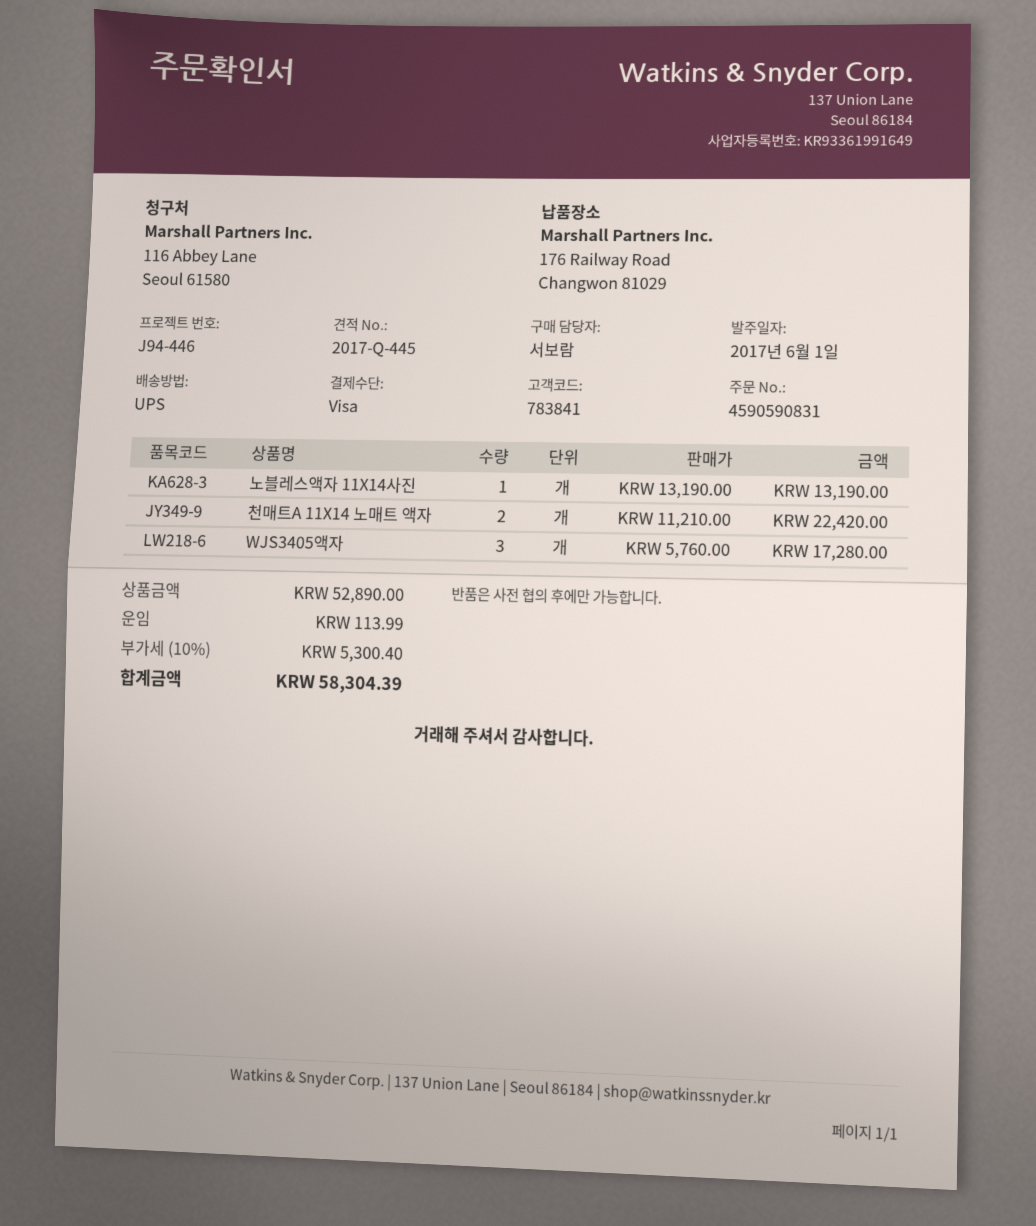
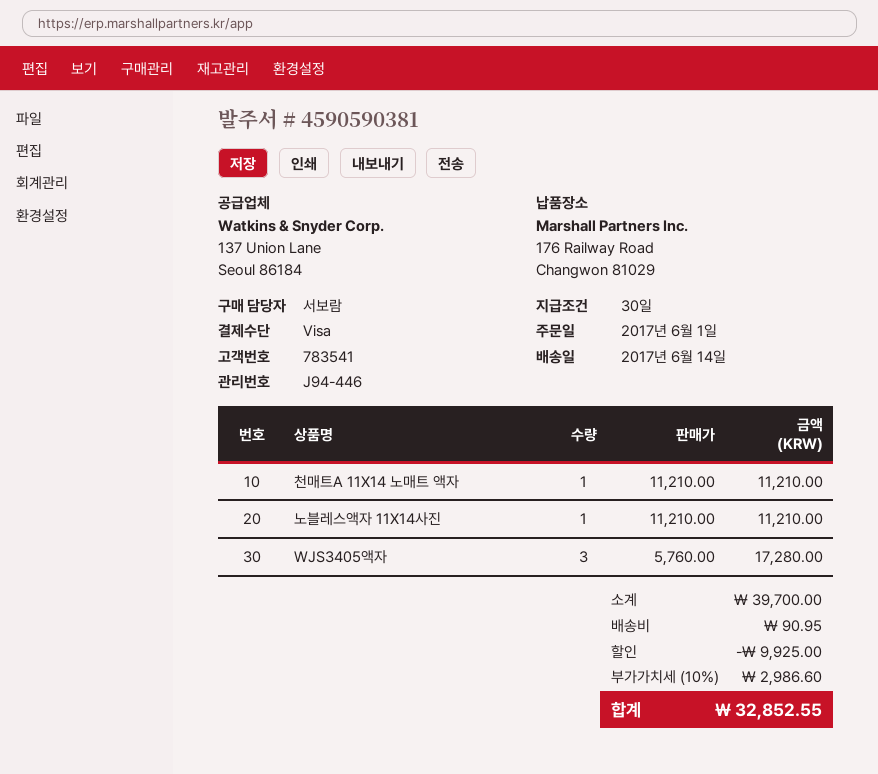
order number: 4590590831 -> 4590590381
customer number: 783841 -> 783541
노블레스액자 11X14사진: 1 x 13190.00 = 13190.00 -> 1 x 11210.00 = 11210.00
천매트A 11X14 노매트 액자: 2 x 11210.00 = 22420.00 -> 1 x 11210.00 = 11210.00
subtotal: 52890.00 -> 39700.00
discount: none -> 9925.00
shipping: 113.99 -> 90.95
tax: 10% = 5300.40 -> 10% = 2986.60
total: 58304.39 -> 32852.55

